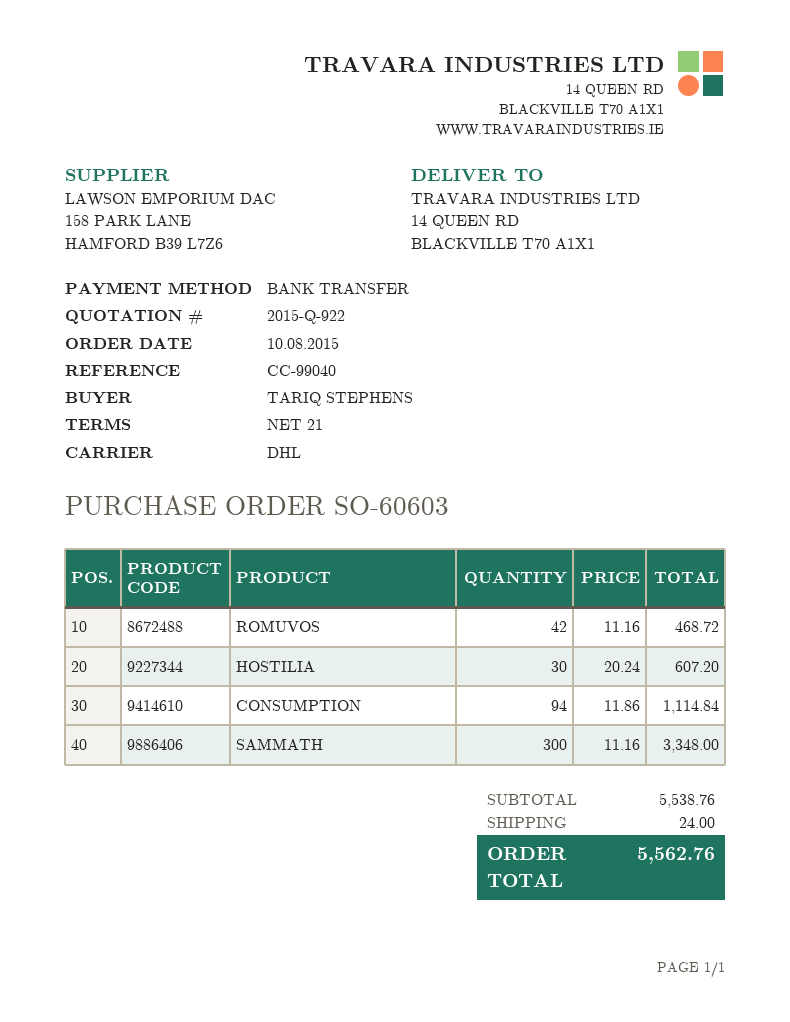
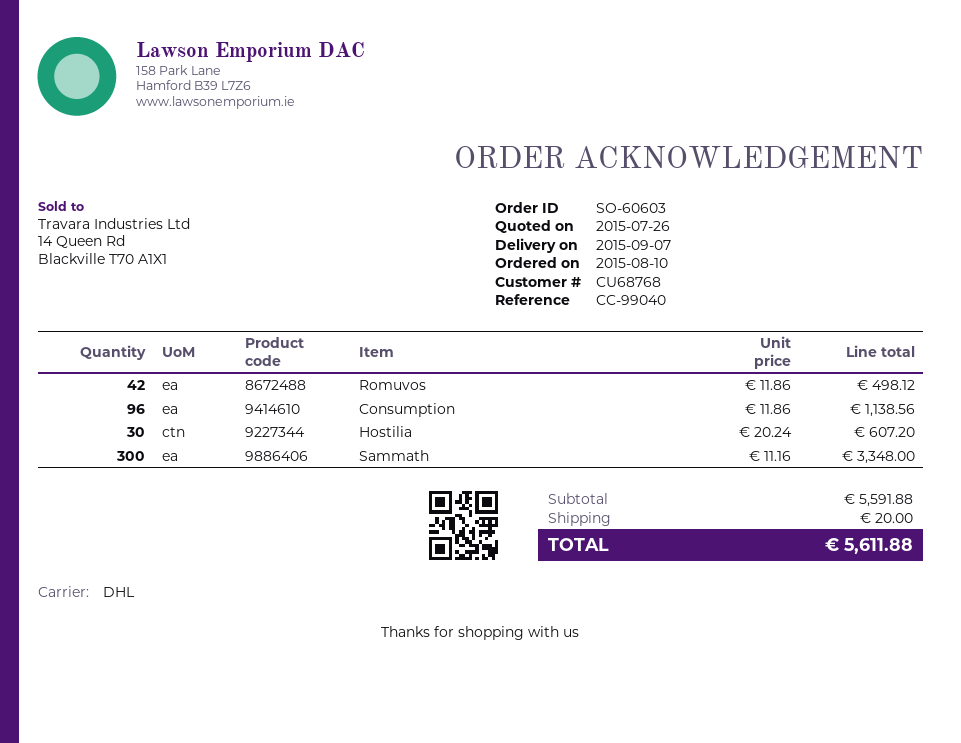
ROMUVOS: 42 x 11.16 = 468.72 -> 42 x 11.86 = 498.12
CONSUMPTION: 94 x 11.86 = 1114.84 -> 96 x 11.86 = 1138.56
subtotal: 5538.76 -> 5591.88
shipping: 24.00 -> 20.00
total: 5562.76 -> 5611.88

